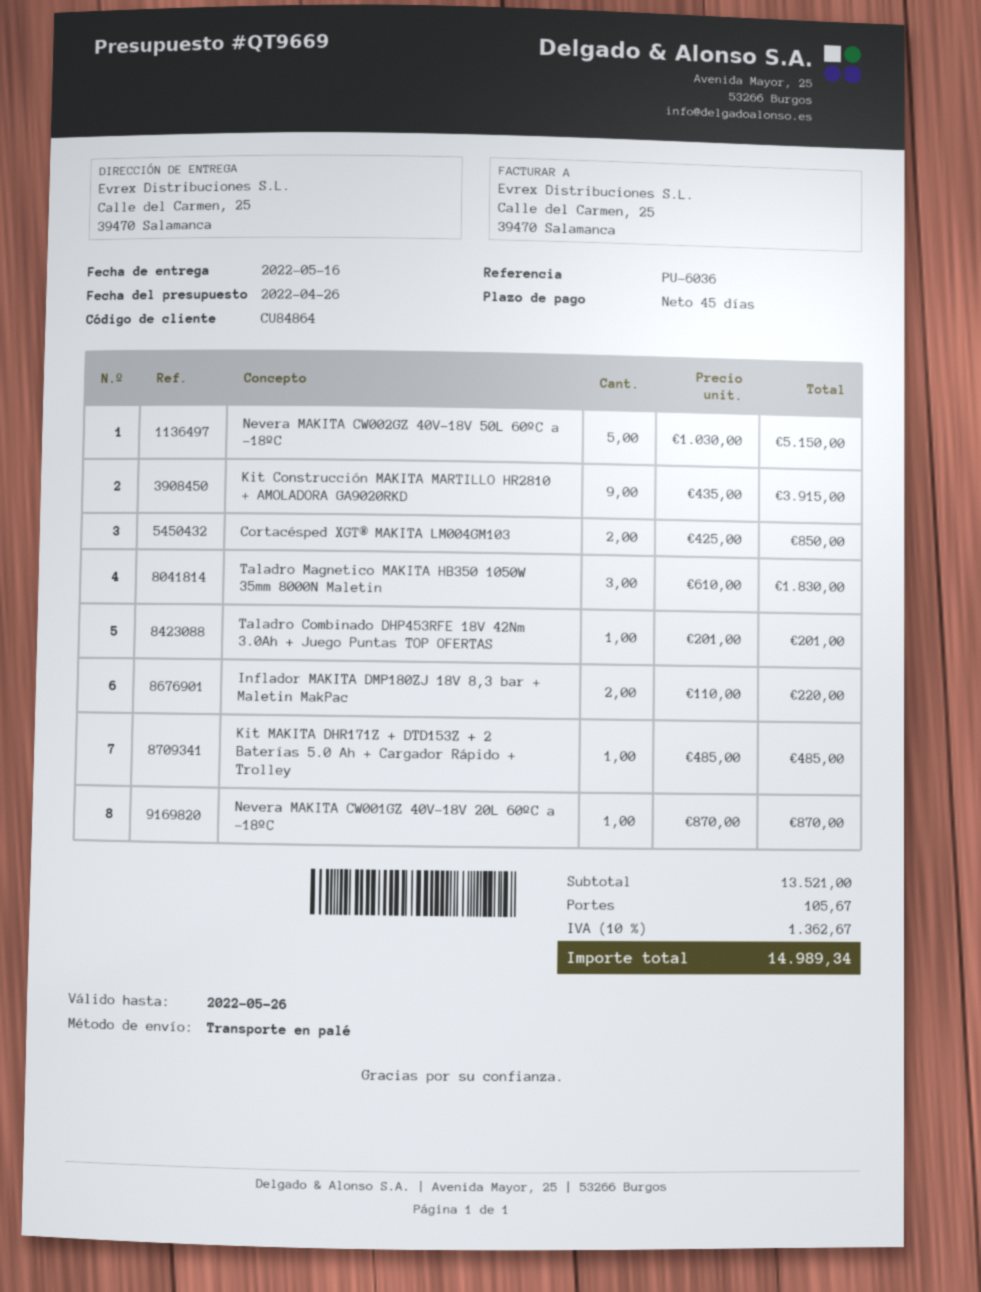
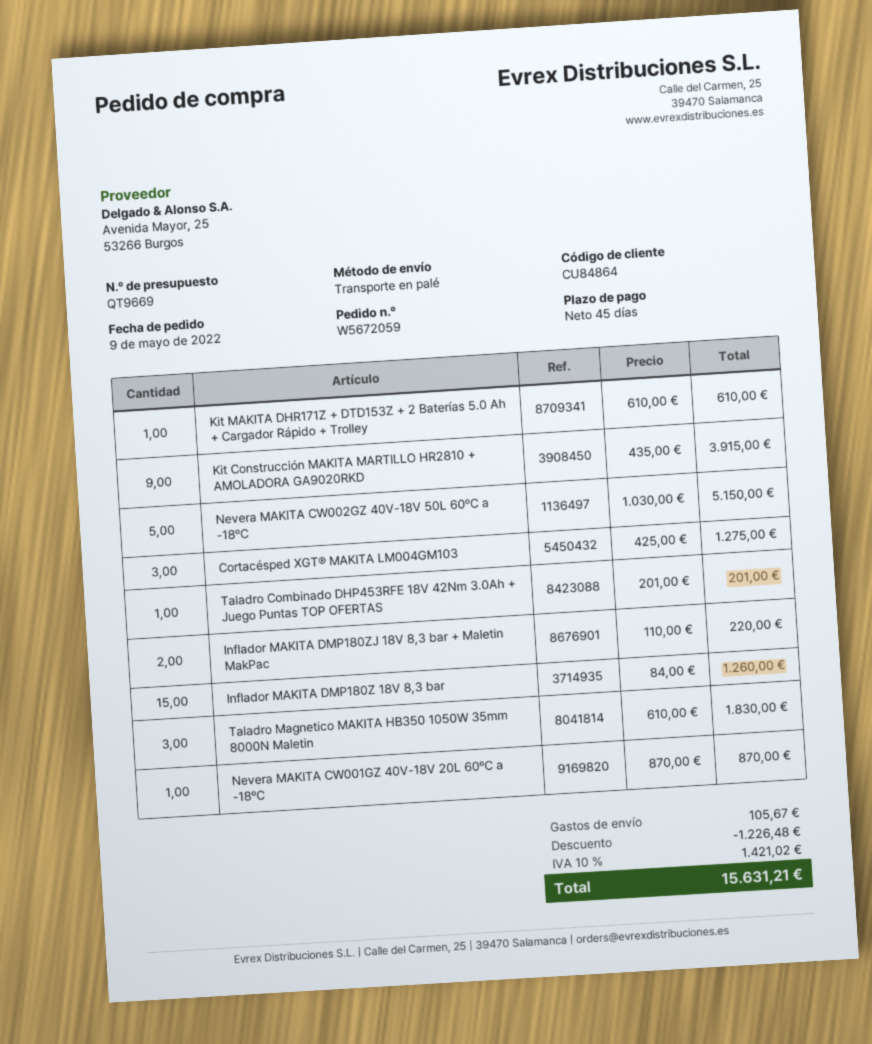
Cortacésped XGT® MAKITA LM004GM103: 2 x 425.00 = 850.00 -> 3 x 425.00 = 1275.00
Kit MAKITA DHR171Z + DTD153Z + 2 Baterías 5.0 Ah + Cargador Rápido + Trolley: 1 x 485.00 = 485.00 -> 1 x 610.00 = 610.00
Inflador MAKITA DMP180Z 18V 8,3 bar: none -> 15 x 84.00 = 1260.00
discount: none -> 1226.48
tax: 10% = 1362.67 -> 10% = 1421.02
total: 14989.34 -> 15631.21

